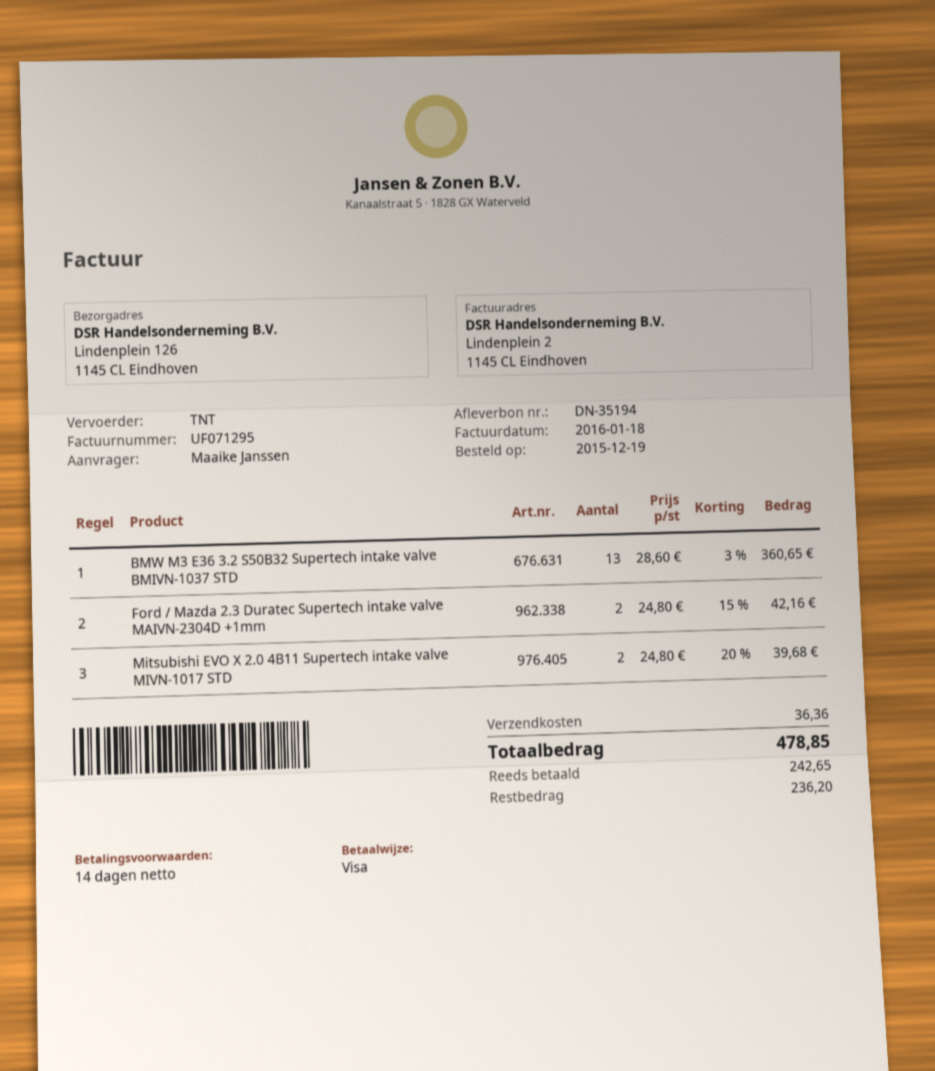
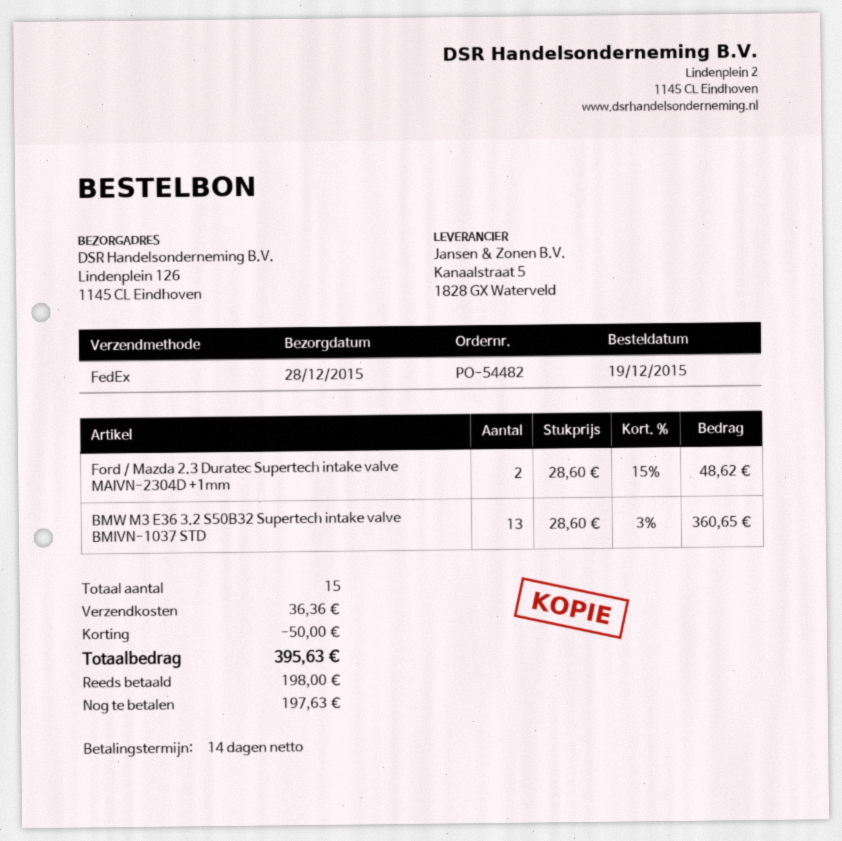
shipping method: TNT -> FedEx
Ford / Mazda 2.3 Duratec Supertech intake valve MAIVN-2304D +1mm: 2 x 24.80 - 15% = 42.16 -> 2 x 28.60 - 15% = 48.62
Mitsubishi EVO X 2.0 4B11 Supertech intake valve MIVN-1017 STD: 2 x 24.80 - 20% = 39.68 -> none
discount: none -> 50.00
total: 478.85 -> 395.63
deposit: 242.65 -> 198.00
balance: 236.20 -> 197.63

